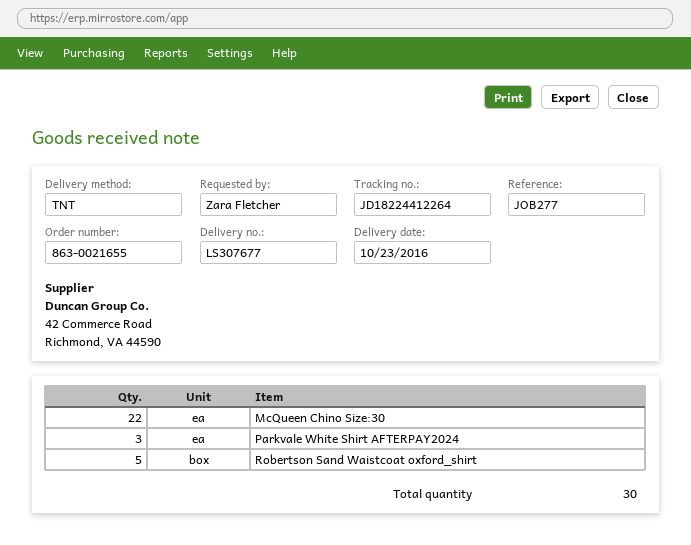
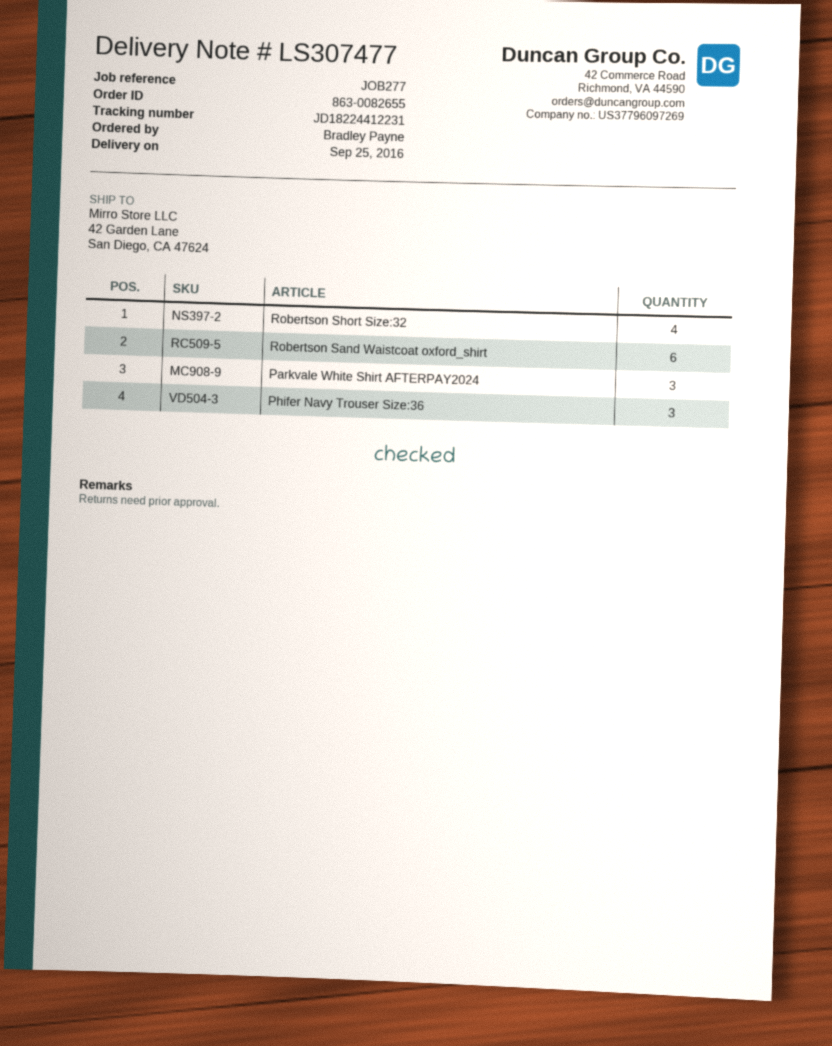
order number: 863-0021655 -> 863-0082655
delivery note number: LS307677 -> LS307477
delivery date: 2016-10-23 -> 2016-09-25
ordered by: Zara Fletcher -> Bradley Payne
tracking number: JD18224412264 -> JD18224412231
McQueen Chino Size:30: 22 -> none
Robertson Sand Waistcoat oxford_shirt: 5 -> 6
Robertson Short Size:32: none -> 4
Phifer Navy Trouser Size:36: none -> 3

